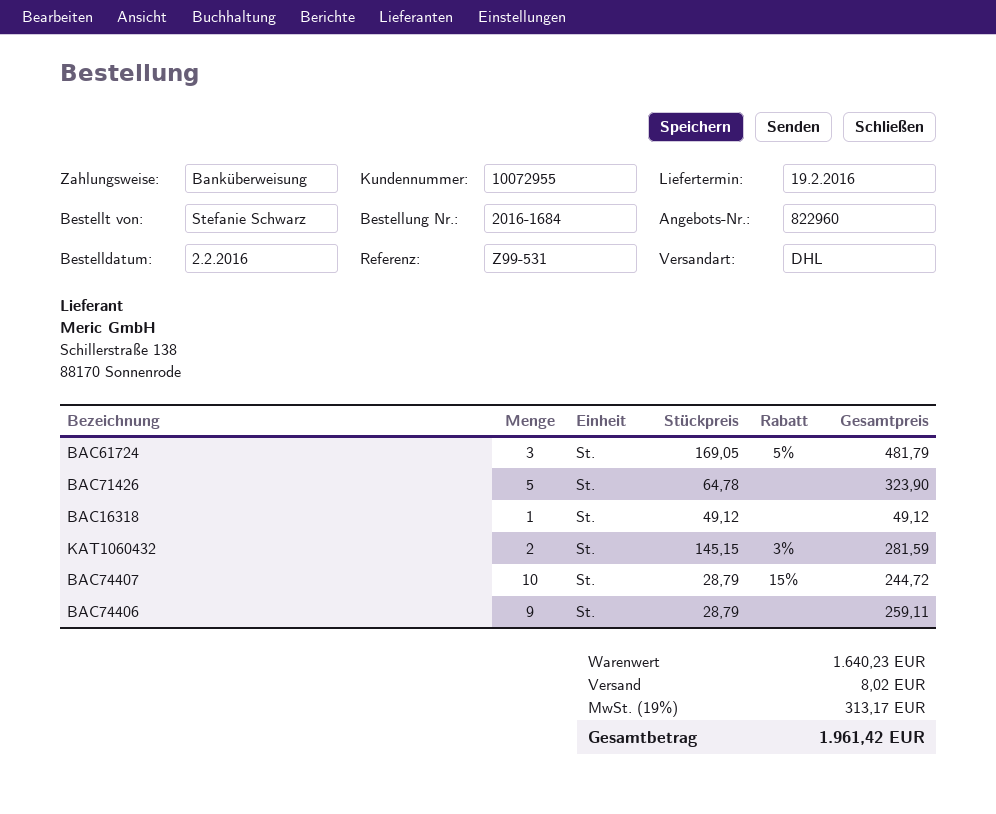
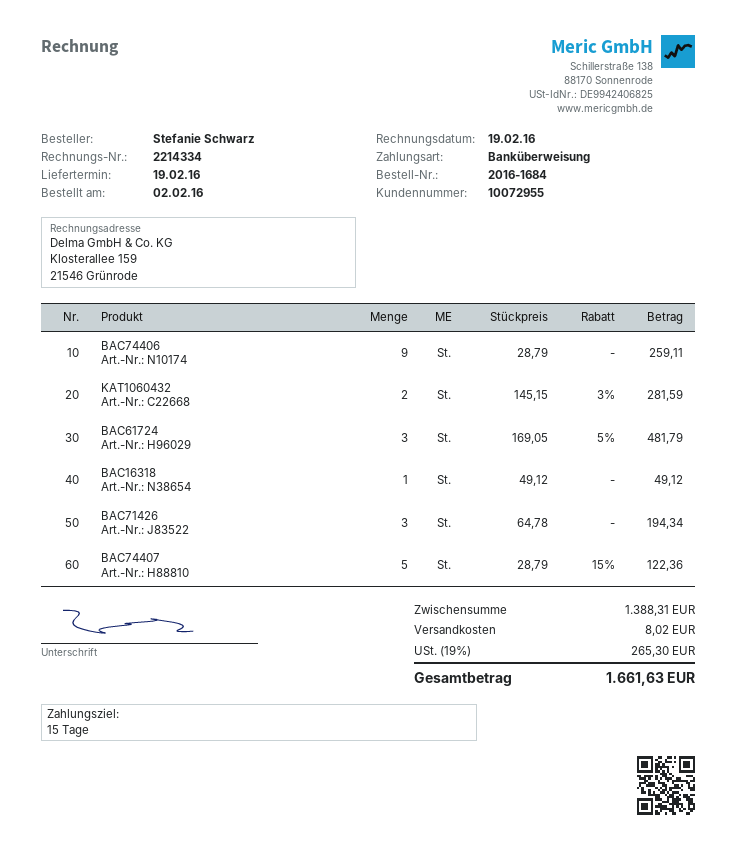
BAC71426: 5 x 64.78 = 323.90 -> 3 x 64.78 = 194.34
BAC74407: 10 x 28.79 - 15% = 244.72 -> 5 x 28.79 - 15% = 122.36
subtotal: 1640.23 -> 1388.31
tax: 19% = 313.17 -> 19% = 265.30
total: 1961.42 -> 1661.63

